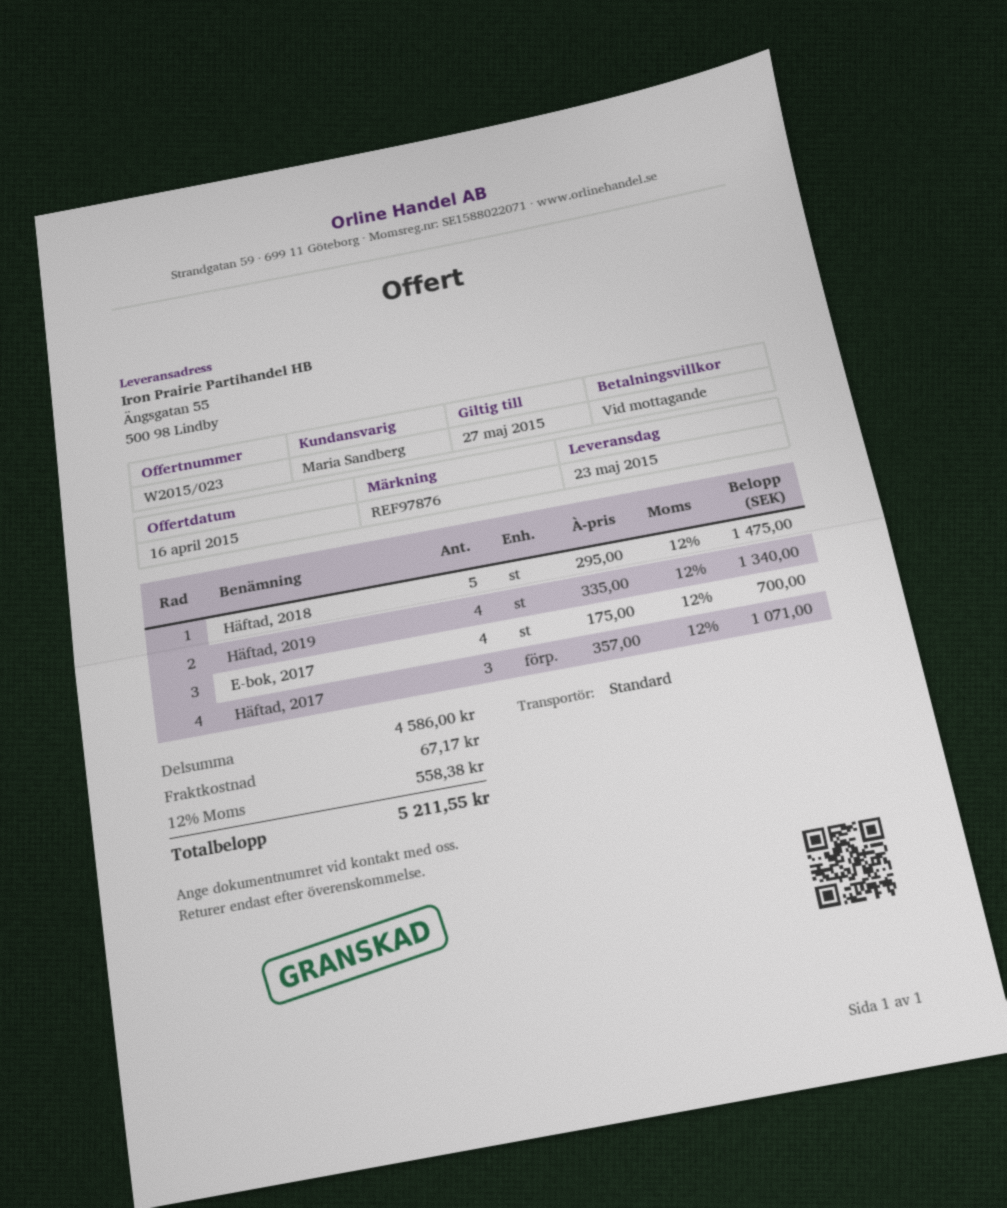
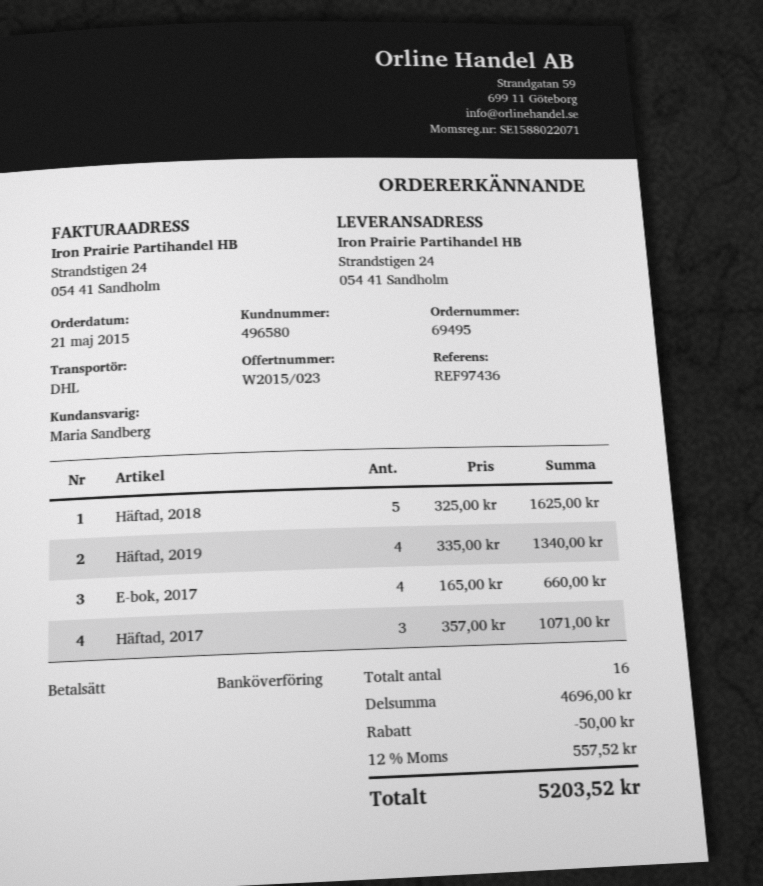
reference: REF97876 -> REF97436
shipping method: standard -> DHL
ship to: Ängsgatan 55, 500 98 Lindby -> Strandstigen 24, 054 41 Sandholm
Häftad, 2018: 5 x 295.00 = 1475.00 -> 5 x 325.00 = 1625.00
E-bok, 2017: 4 x 175.00 = 700.00 -> 4 x 165.00 = 660.00
subtotal: 4586.00 -> 4696.00
discount: none -> 50.00
shipping: 67.17 -> none
tax: 12% = 558.38 -> 12% = 557.52
total: 5211.55 -> 5203.52

